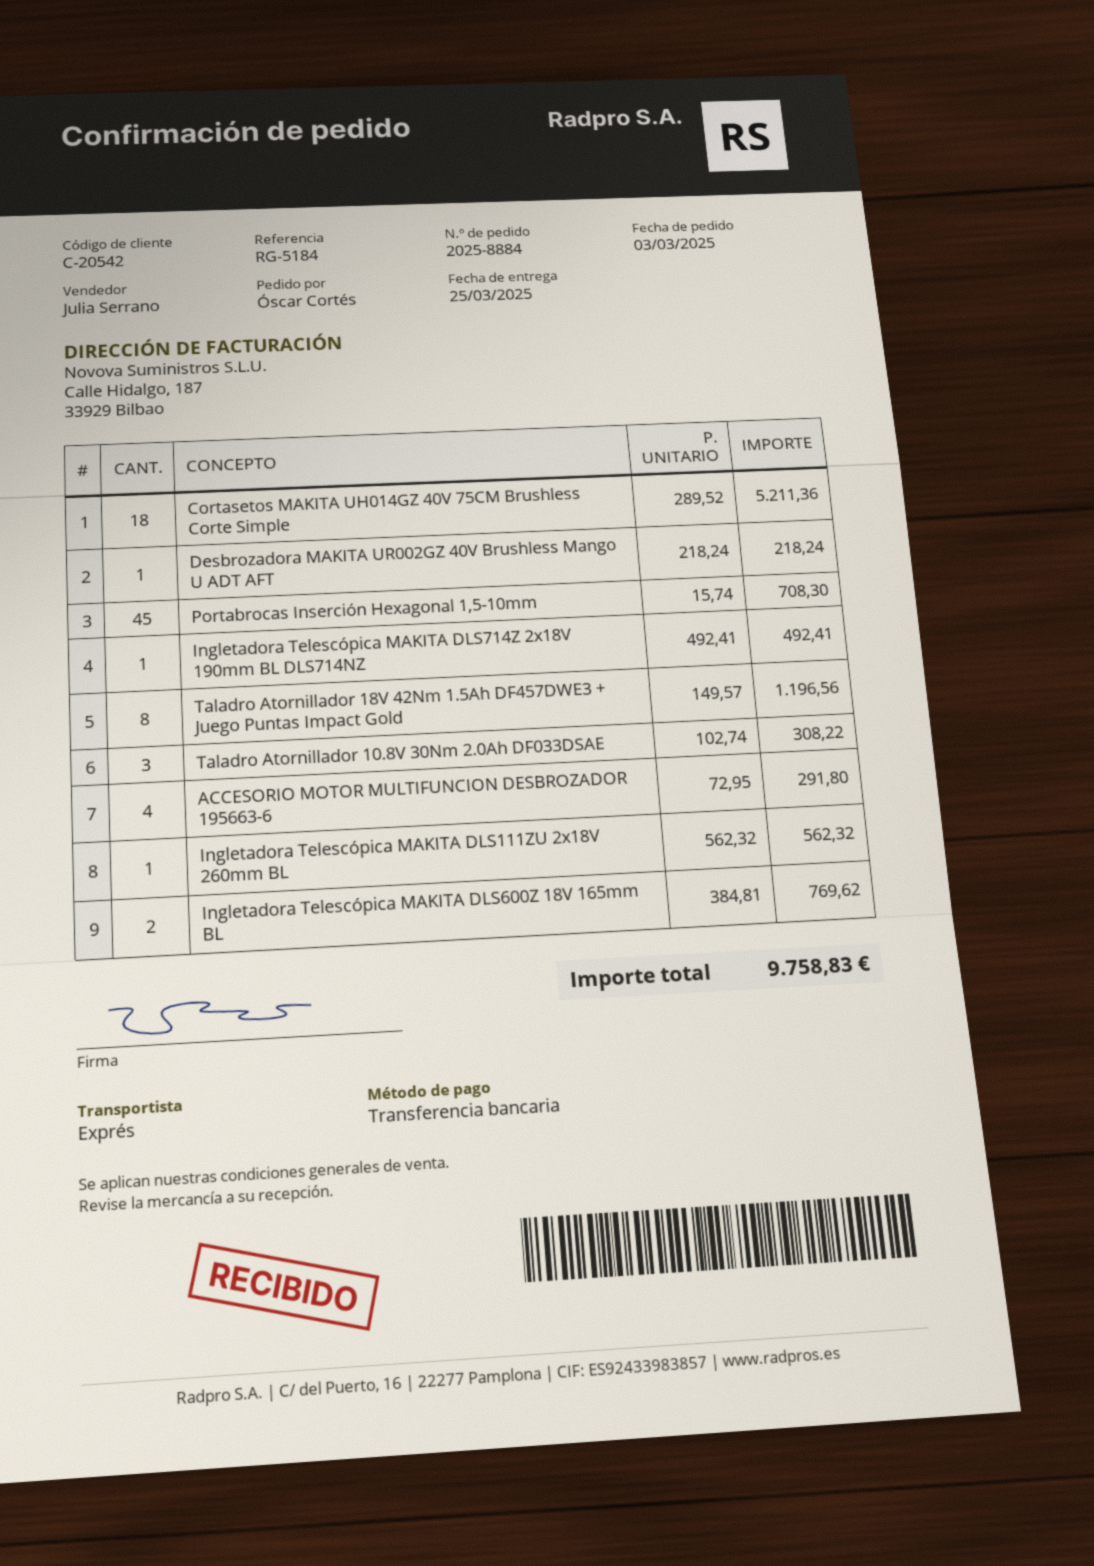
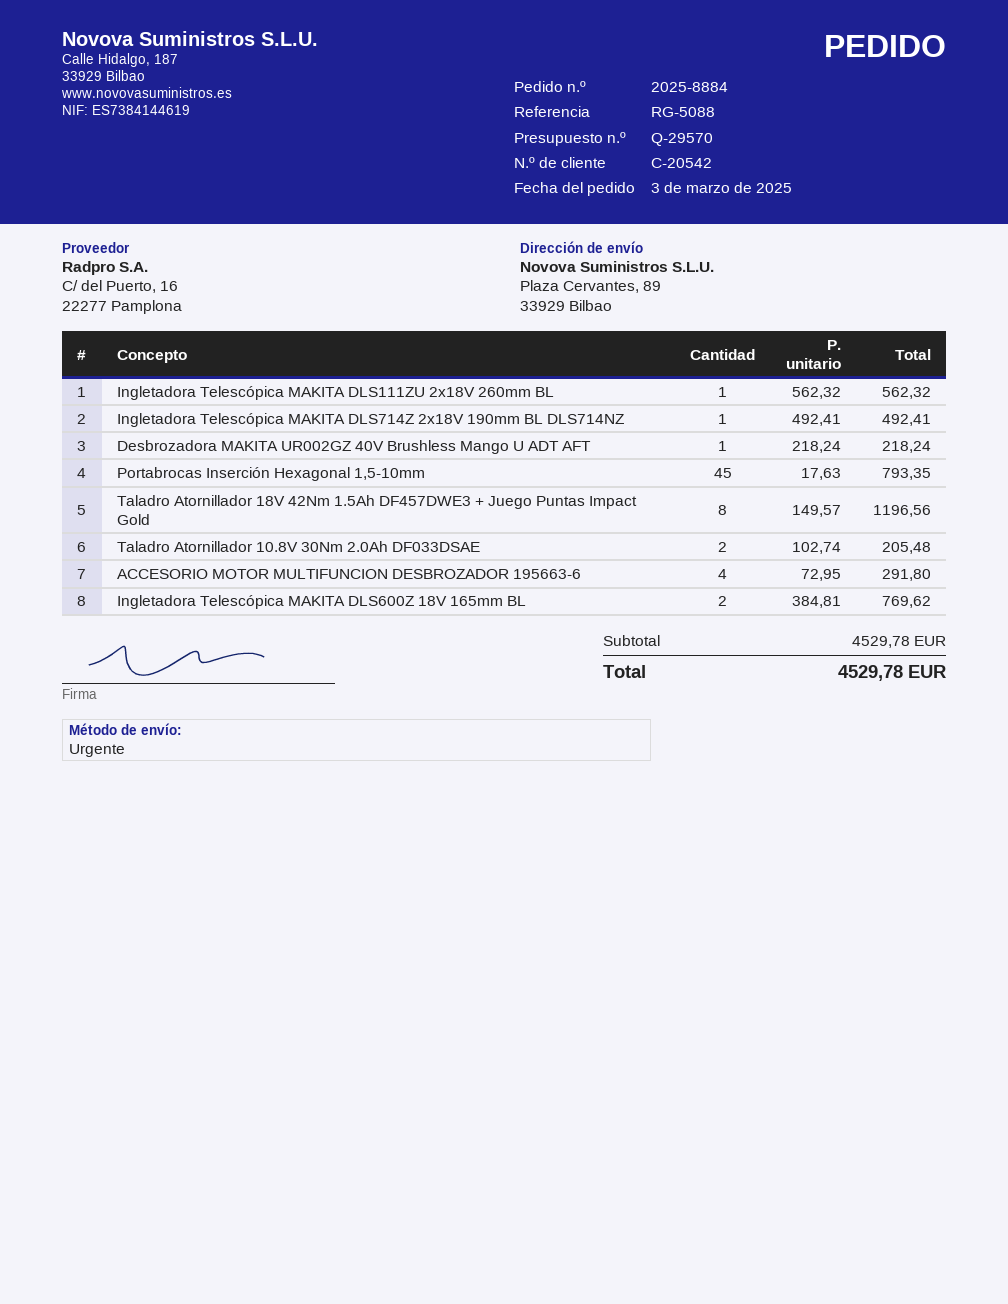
reference: RG-5184 -> RG-5088
Cortasetos MAKITA UH014GZ 40V 75CM Brushless Corte Simple: 18 x 289.52 = 5211.36 -> none
Portabrocas Inserción Hexagonal 1,5-10mm: 45 x 15.74 = 708.30 -> 45 x 17.63 = 793.35
Taladro Atornillador 10.8V 30Nm 2.0Ah DF033DSAE: 3 x 102.74 = 308.22 -> 2 x 102.74 = 205.48
total: 9758.83 -> 4529.78

